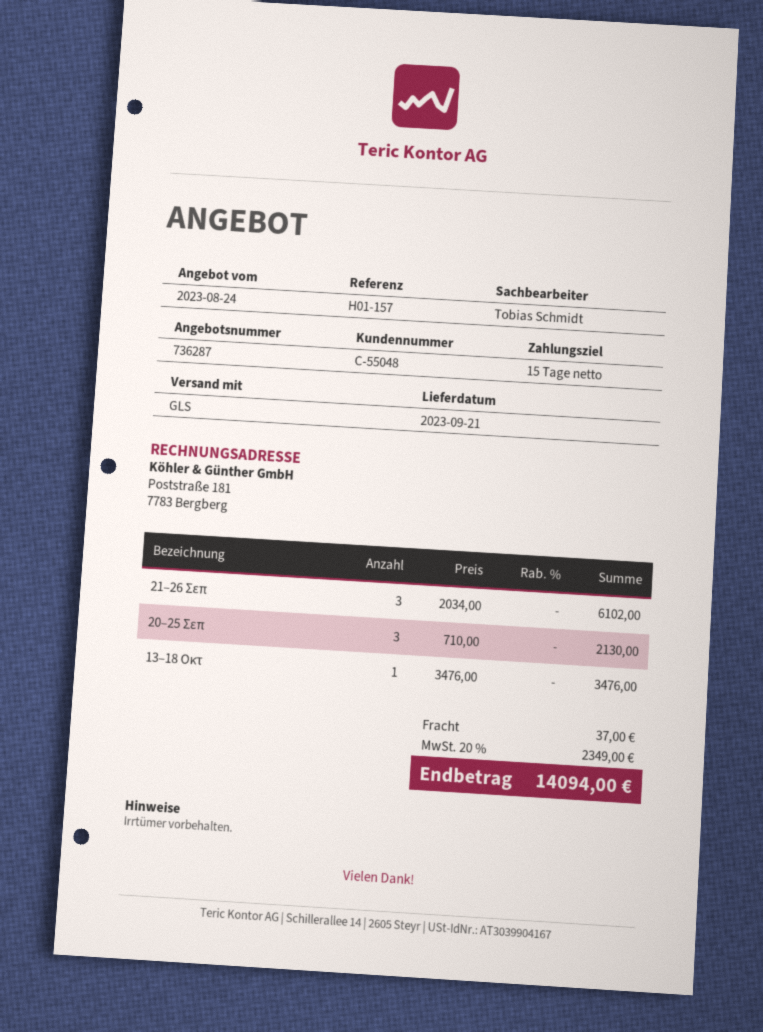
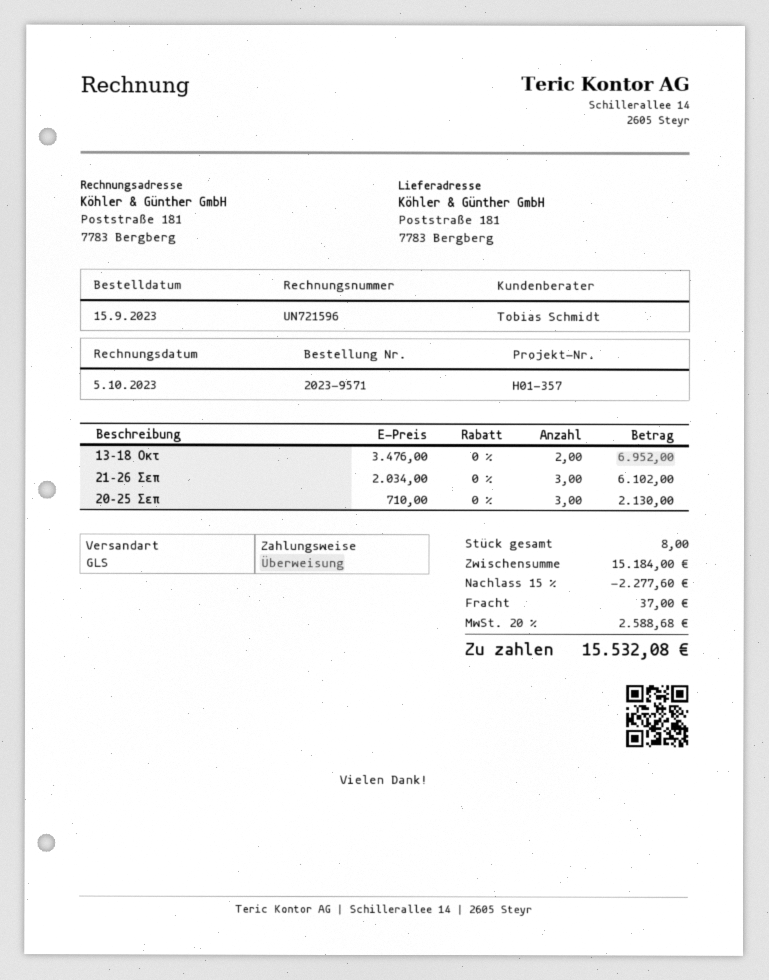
reference: H01-157 -> H01-357
13–18 Οκτ: 1 x 3476.00 = 3476.00 -> 2 x 3476.00 = 6952.00
discount: none -> 15% = 2277.60
tax: 20% = 2349.00 -> 20% = 2588.68
total: 14094.00 -> 15532.08

